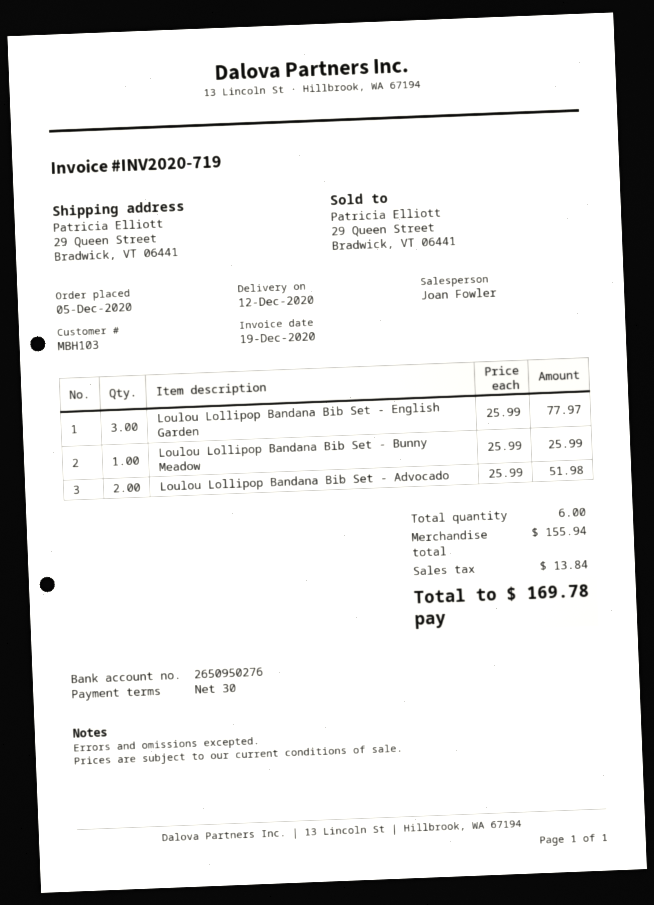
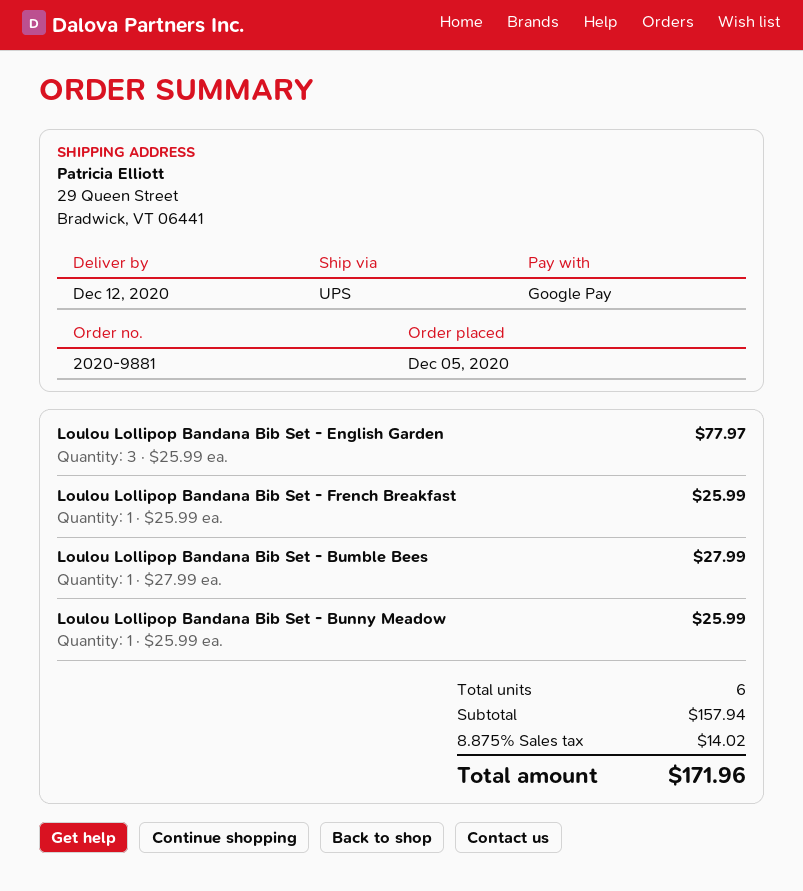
Loulou Lollipop Bandana Bib Set - Advocado: 2 x 25.99 = 51.98 -> none
Loulou Lollipop Bandana Bib Set - French Breakfast: none -> 1 x 25.99 = 25.99
Loulou Lollipop Bandana Bib Set - Bumble Bees: none -> 1 x 27.99 = 27.99
subtotal: 155.94 -> 157.94
tax: 13.84 -> 14.02
total: 169.78 -> 171.96

